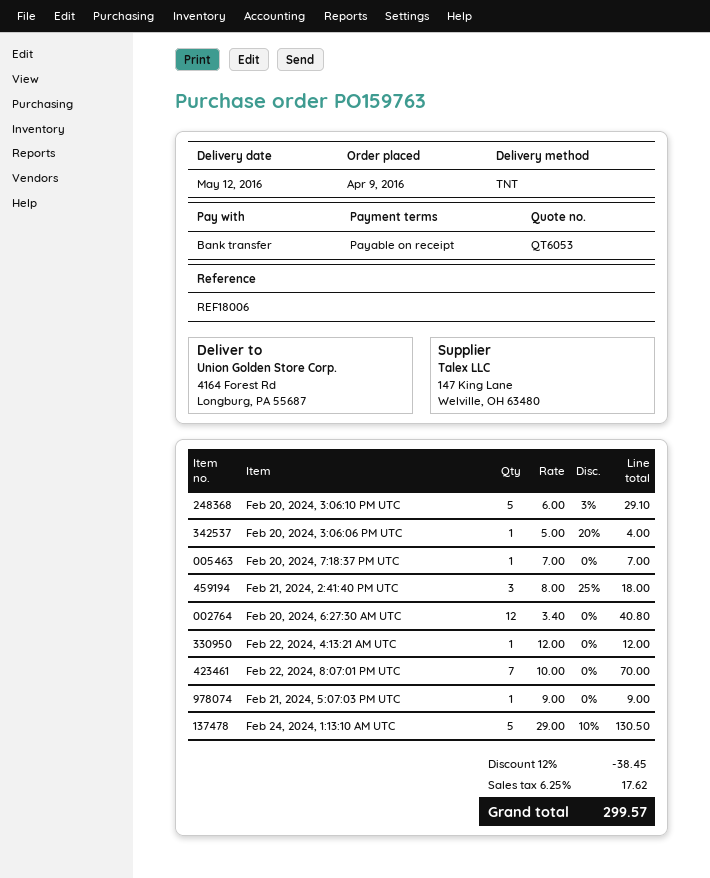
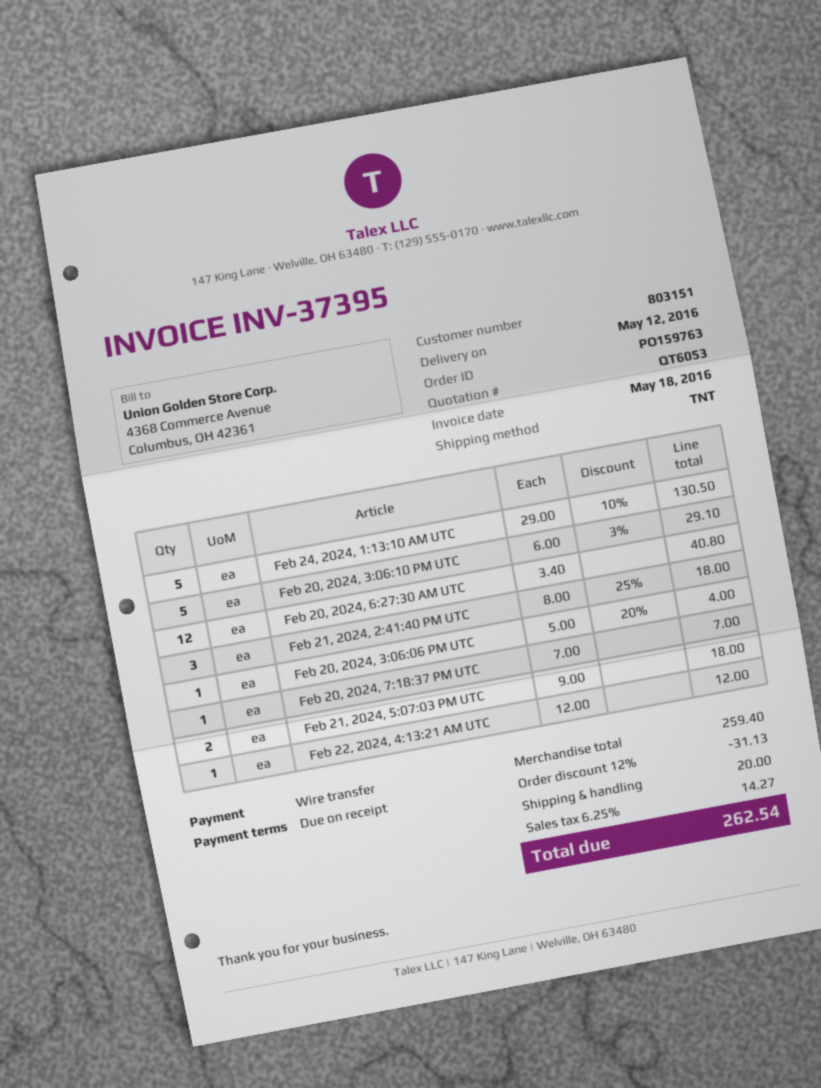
Feb 22, 2024, 8:07:01 PM UTC: 7 x 10.00 = 70.00 -> none
Feb 21, 2024, 5:07:03 PM UTC: 1 x 9.00 = 9.00 -> 2 x 9.00 = 18.00
discount: 12% = 38.45 -> 12% = 31.13
shipping: none -> 20.00
tax: 6.25% = 17.62 -> 6.25% = 14.27
total: 299.57 -> 262.54

